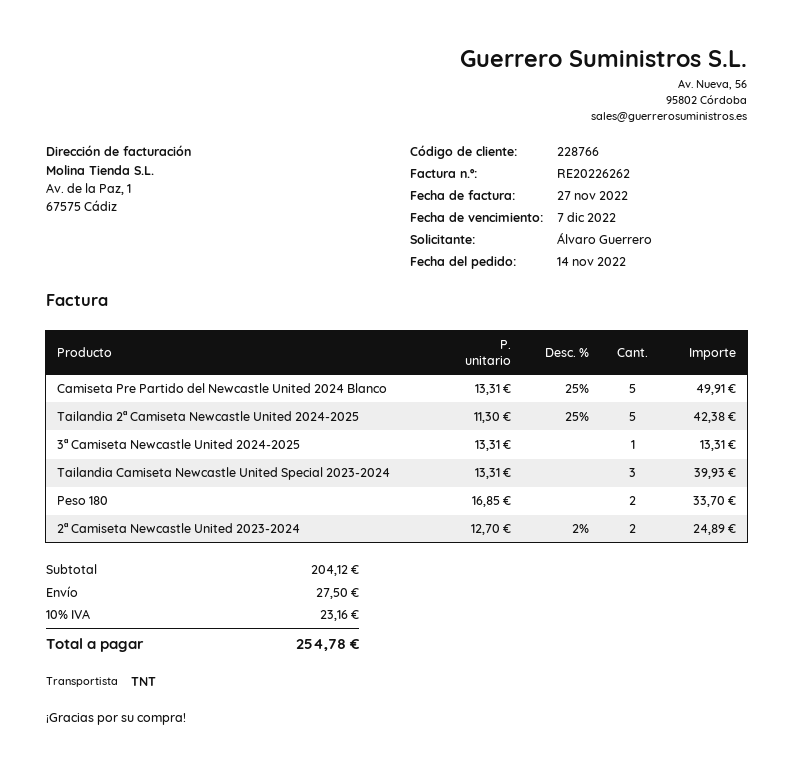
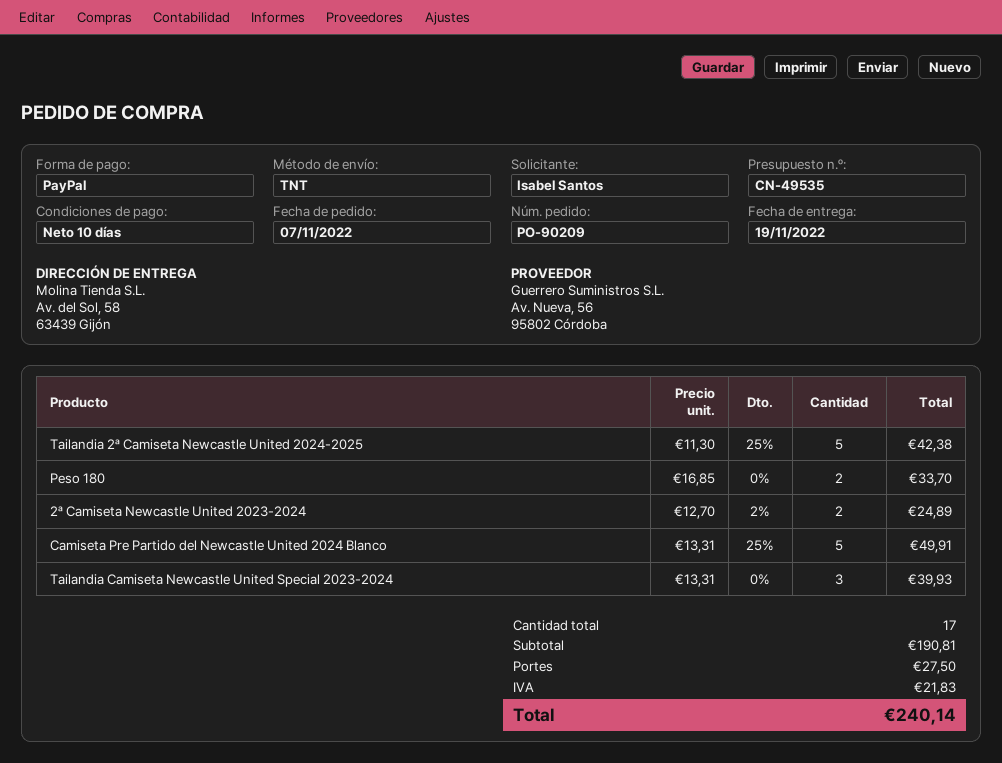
order date: 2022-11-14 -> 2022-11-07
ordered by: Álvaro Guerrero -> Isabel Santos
3ª Camiseta Newcastle United 2024-2025: 1 x 13.31 = 13.31 -> none
subtotal: 204.12 -> 190.81
tax: 23.16 -> 21.83
total: 254.78 -> 240.14

